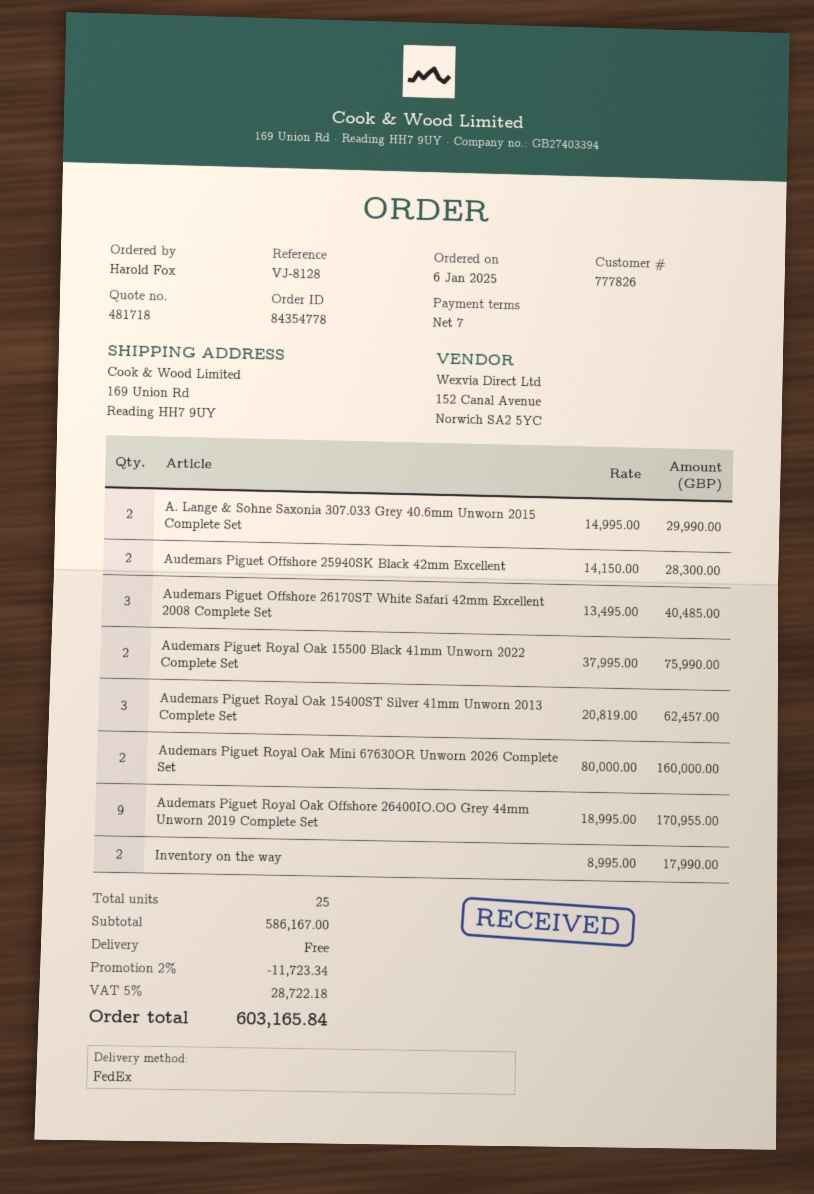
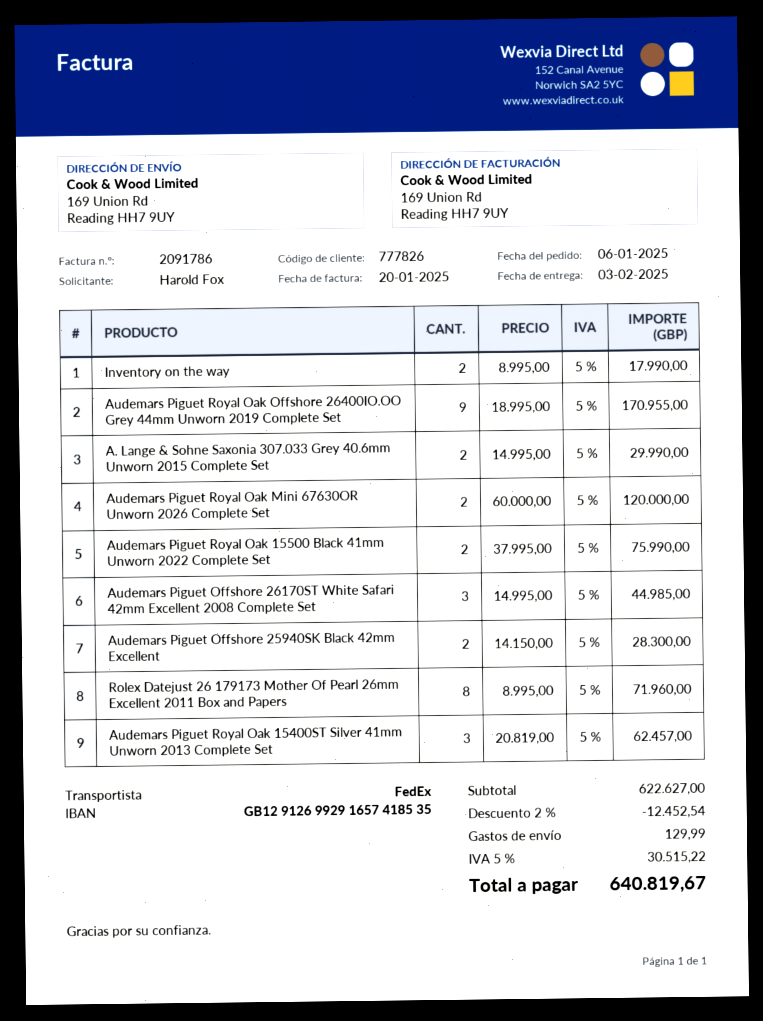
Audemars Piguet Offshore 26170ST White Safari 42mm Excellent 2008 Complete Set: 3 x 13495.00 = 40485.00 -> 3 x 14995.00 = 44985.00
Audemars Piguet Royal Oak Mini 67630OR Unworn 2026 Complete Set: 2 x 80000.00 = 160000.00 -> 2 x 60000.00 = 120000.00
Rolex Datejust 26 179173 Mother Of Pearl 26mm Excellent 2011 Box and Papers: none -> 8 x 8995.00 = 71960.00
subtotal: 586167.00 -> 622627.00
discount: 2% = 11723.34 -> 2% = 12452.54
shipping: 0.00 -> 129.99
tax: 5% = 28722.18 -> 5% = 30515.22
total: 603165.84 -> 640819.67

